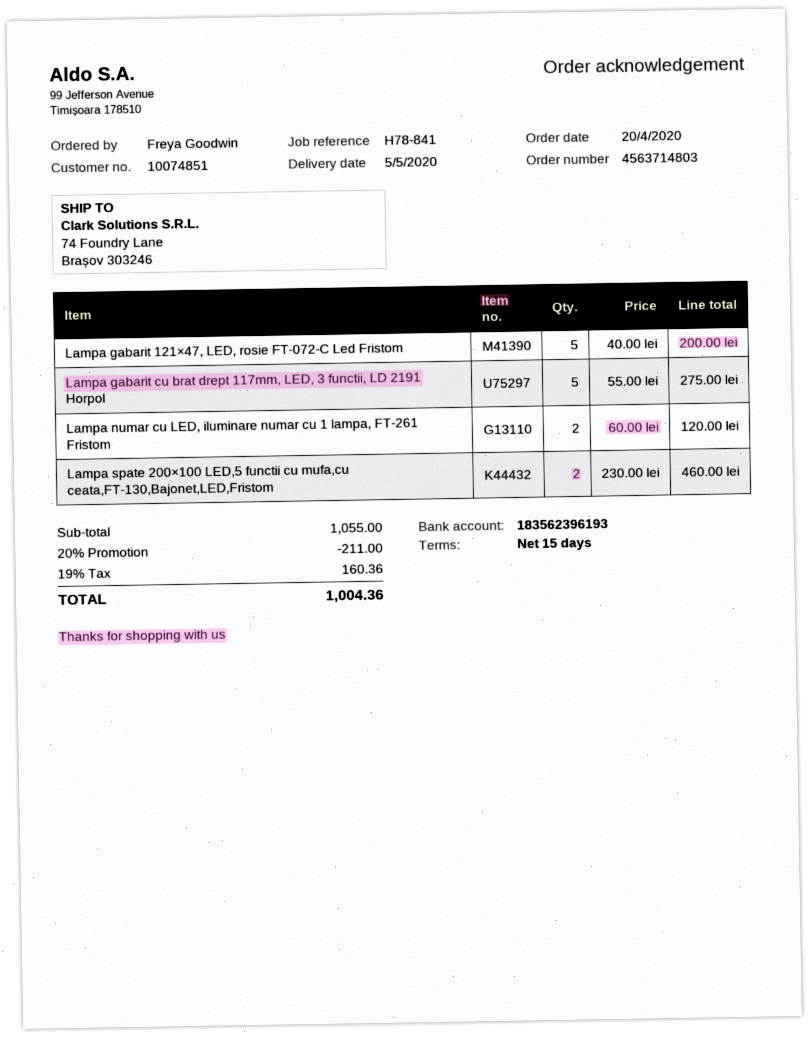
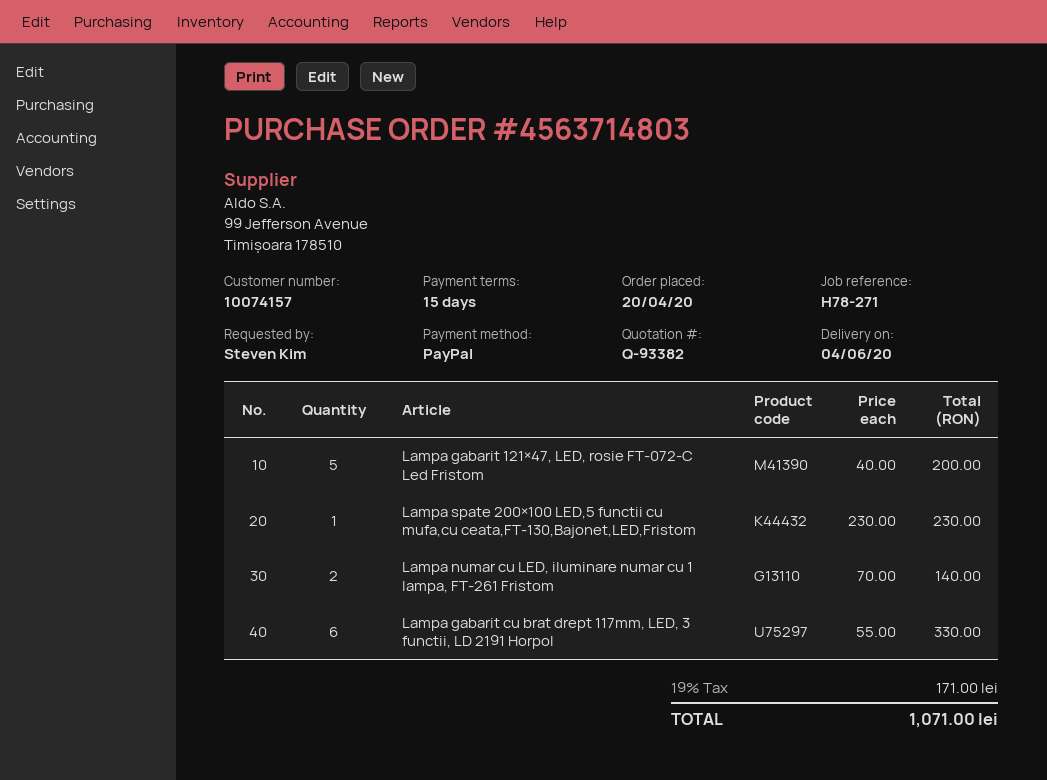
delivery date: 2020-05-05 -> 2020-06-04
customer number: 10074851 -> 10074157
reference: H78-841 -> H78-271
ordered by: Freya Goodwin -> Steven Kim
Lampa gabarit cu brat drept 117mm, LED, 3 functii, LD 2191 Horpol: 5 x 55.00 = 275.00 -> 6 x 55.00 = 330.00
Lampa numar cu LED, iluminare numar cu 1 lampa, FT-261 Fristom: 2 x 60.00 = 120.00 -> 2 x 70.00 = 140.00
Lampa spate 200×100 LED,5 functii cu mufa,cu ceata,FT-130,Bajonet,LED,Fristom: 2 x 230.00 = 460.00 -> 1 x 230.00 = 230.00
discount: 20% = 211.00 -> none
tax: 19% = 160.36 -> 19% = 171.00
total: 1004.36 -> 1071.00

